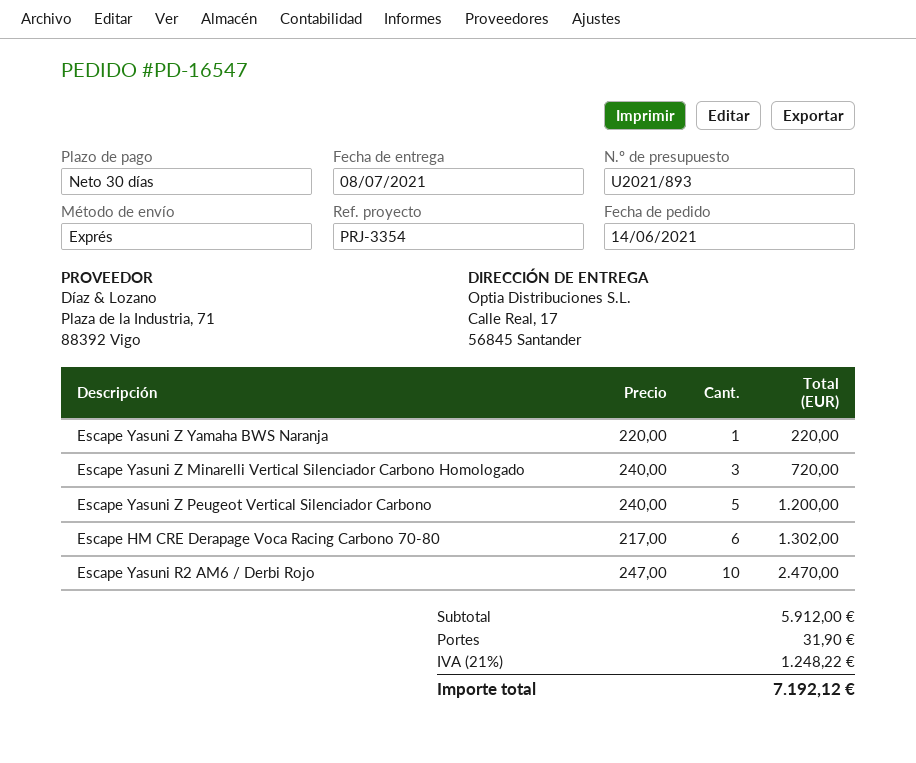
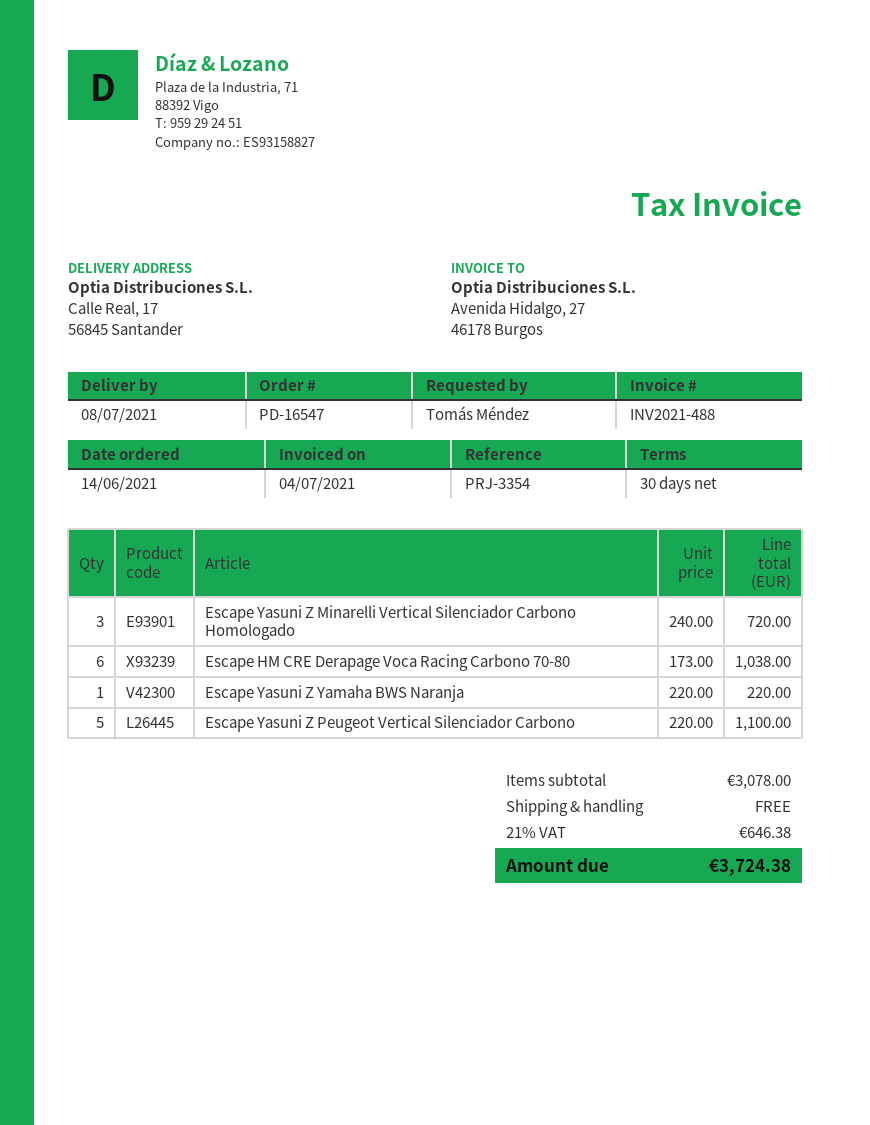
Escape Yasuni Z Peugeot Vertical Silenciador Carbono: 5 x 240.00 = 1200.00 -> 5 x 220.00 = 1100.00
Escape HM CRE Derapage Voca Racing Carbono 70-80: 6 x 217.00 = 1302.00 -> 6 x 173.00 = 1038.00
Escape Yasuni R2 AM6 / Derbi Rojo: 10 x 247.00 = 2470.00 -> none
subtotal: 5912.00 -> 3078.00
shipping: 31.90 -> 0.00
tax: 21% = 1248.22 -> 21% = 646.38
total: 7192.12 -> 3724.38

